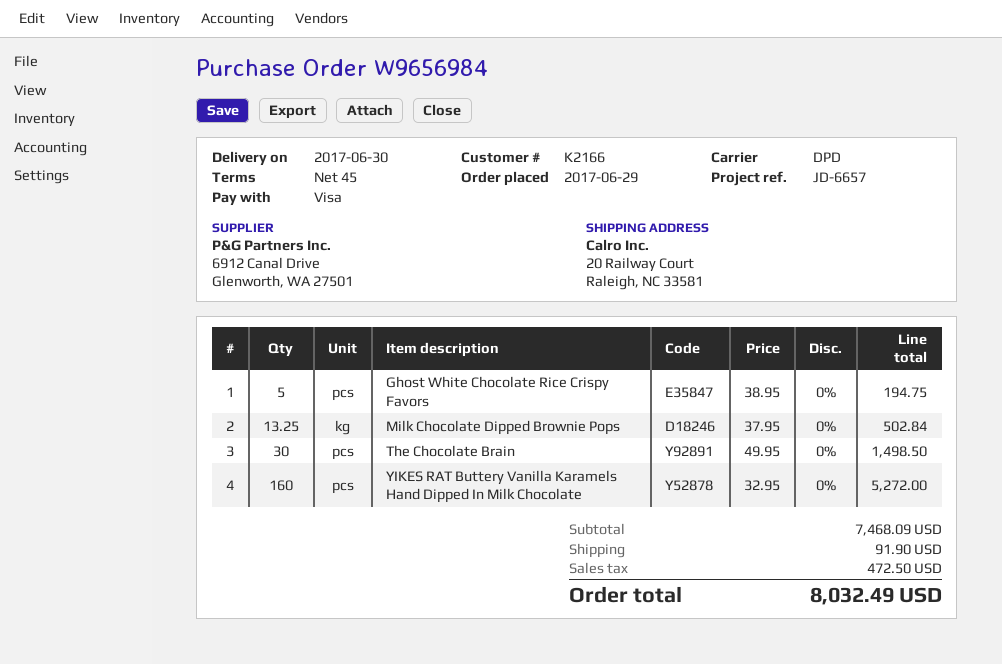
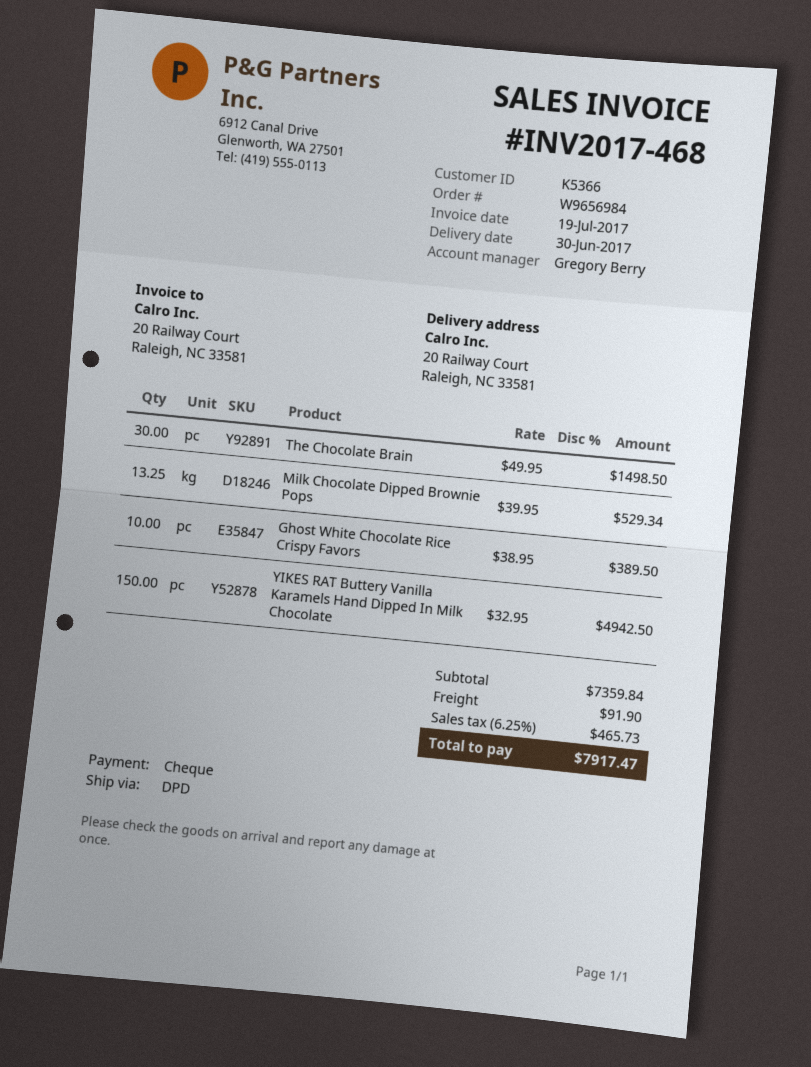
customer number: K2166 -> K5366
payment method: Visa -> cheque
Ghost White Chocolate Rice Crispy Favors: 5 x 38.95 = 194.75 -> 10 x 38.95 = 389.50
Milk Chocolate Dipped Brownie Pops: 13.25 x 37.95 = 502.84 -> 13.25 x 39.95 = 529.34
YIKES RAT Buttery Vanilla Karamels Hand Dipped In Milk Chocolate: 160 x 32.95 = 5272.00 -> 150 x 32.95 = 4942.50
subtotal: 7468.09 -> 7359.84
tax: 472.50 -> 465.73
total: 8032.49 -> 7917.47

